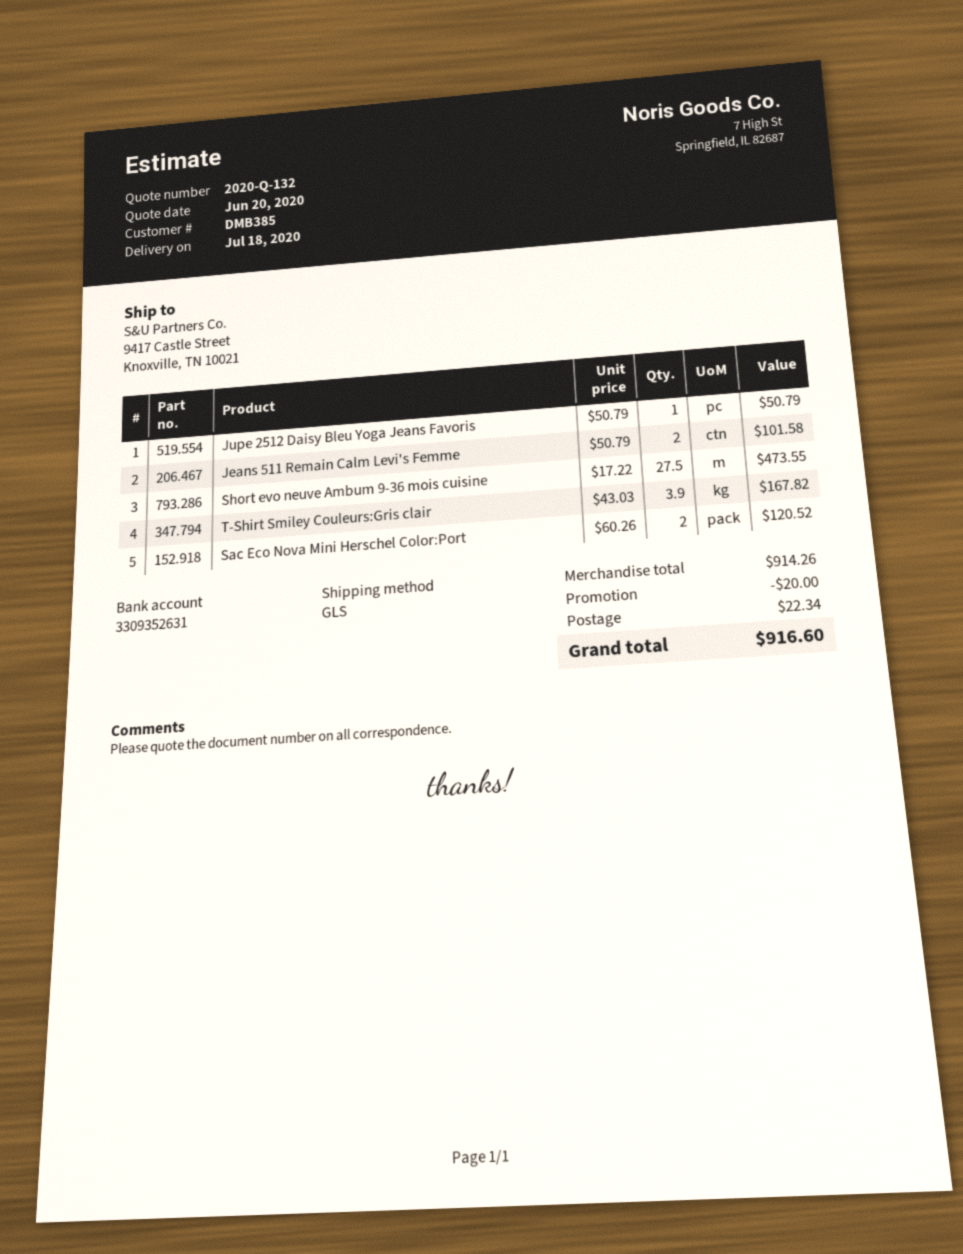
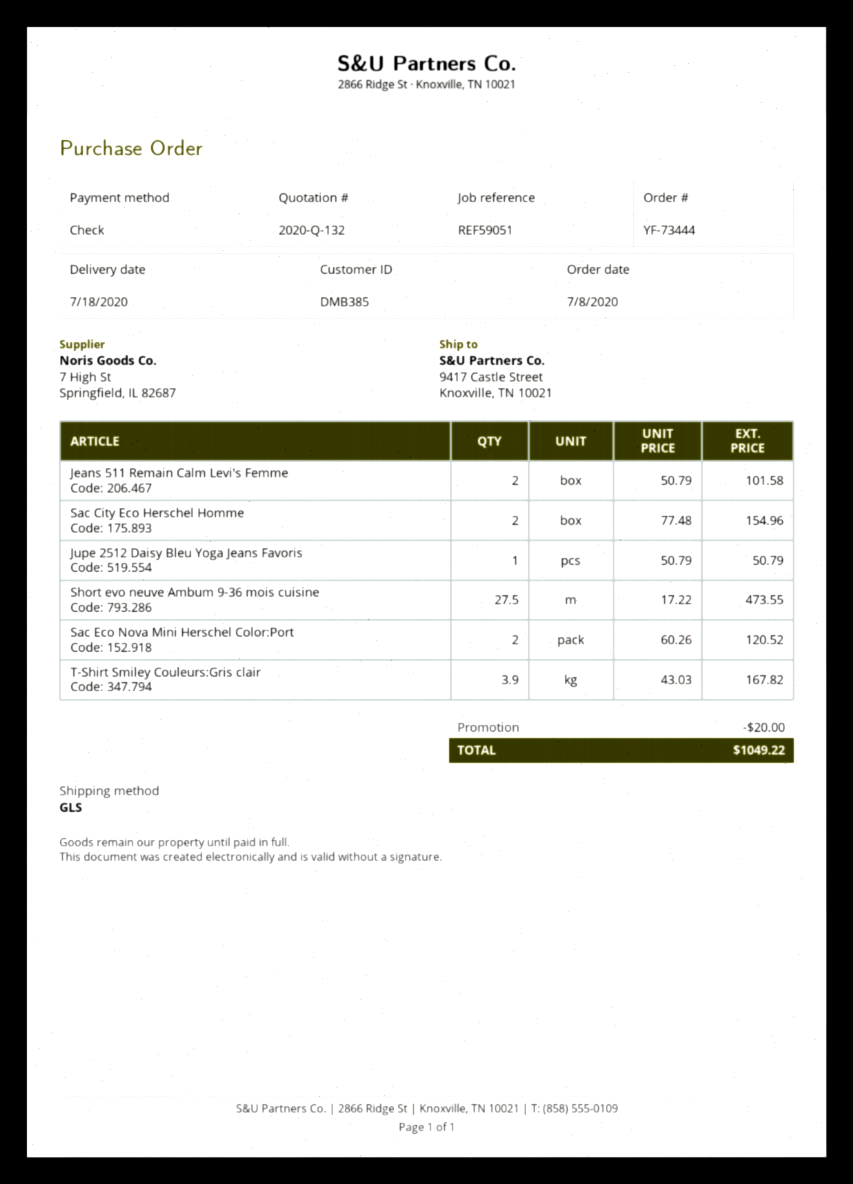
Sac City Eco Herschel Homme: none -> 2 x 77.48 = 154.96
shipping: 22.34 -> none
total: 916.60 -> 1049.22

